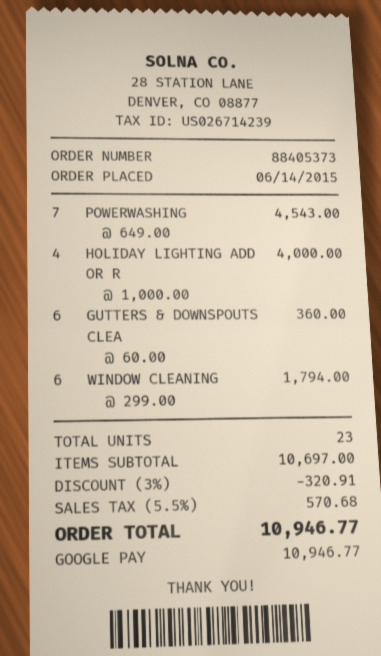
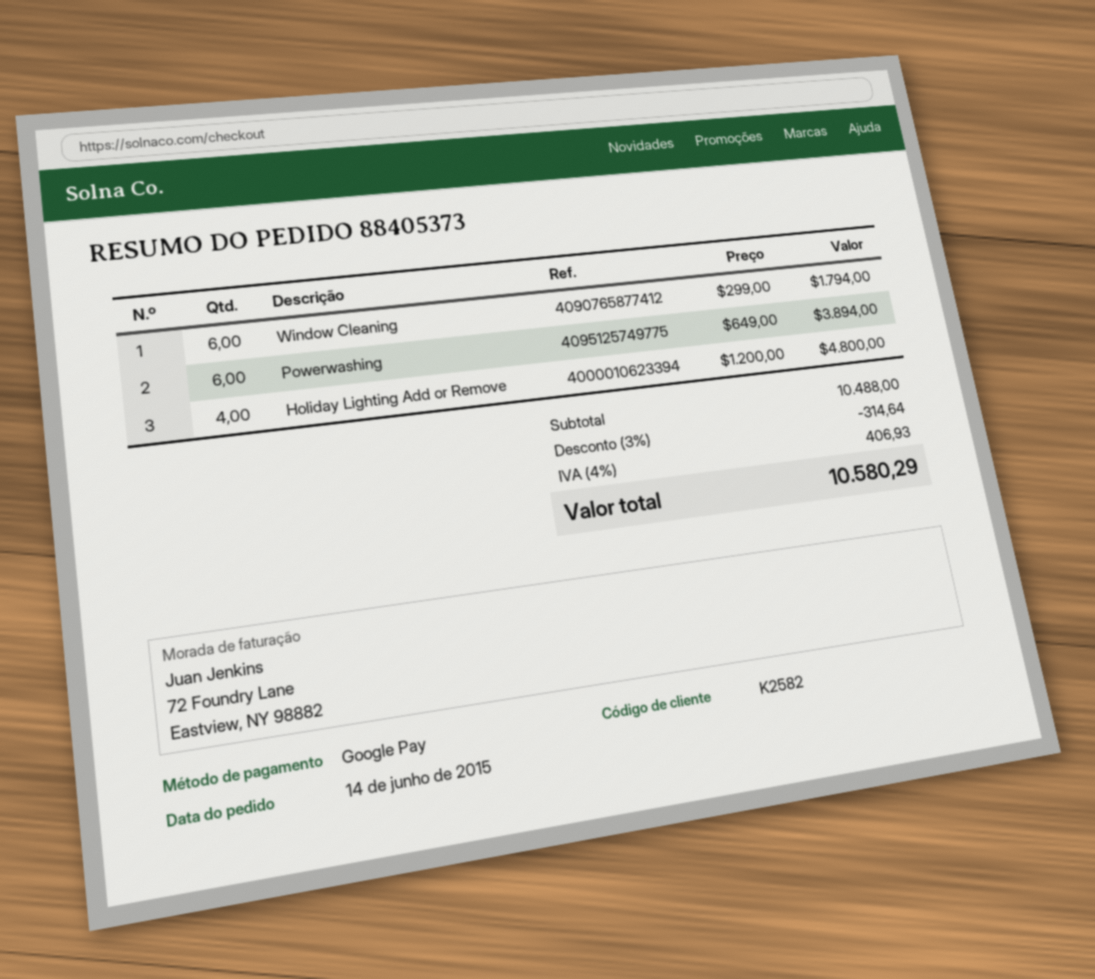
POWERWASHING: 7 x 649.00 = 4543.00 -> 6 x 649.00 = 3894.00
HOLIDAY LIGHTING ADD OR R: 4 x 1000.00 = 4000.00 -> 4 x 1200.00 = 4800.00
GUTTERS & DOWNSPOUTS CLEA: 6 x 60.00 = 360.00 -> none
subtotal: 10697.00 -> 10488.00
discount: 3% = 320.91 -> 3% = 314.64
tax: 5.5% = 570.68 -> 4% = 406.93
total: 10946.77 -> 10580.29

